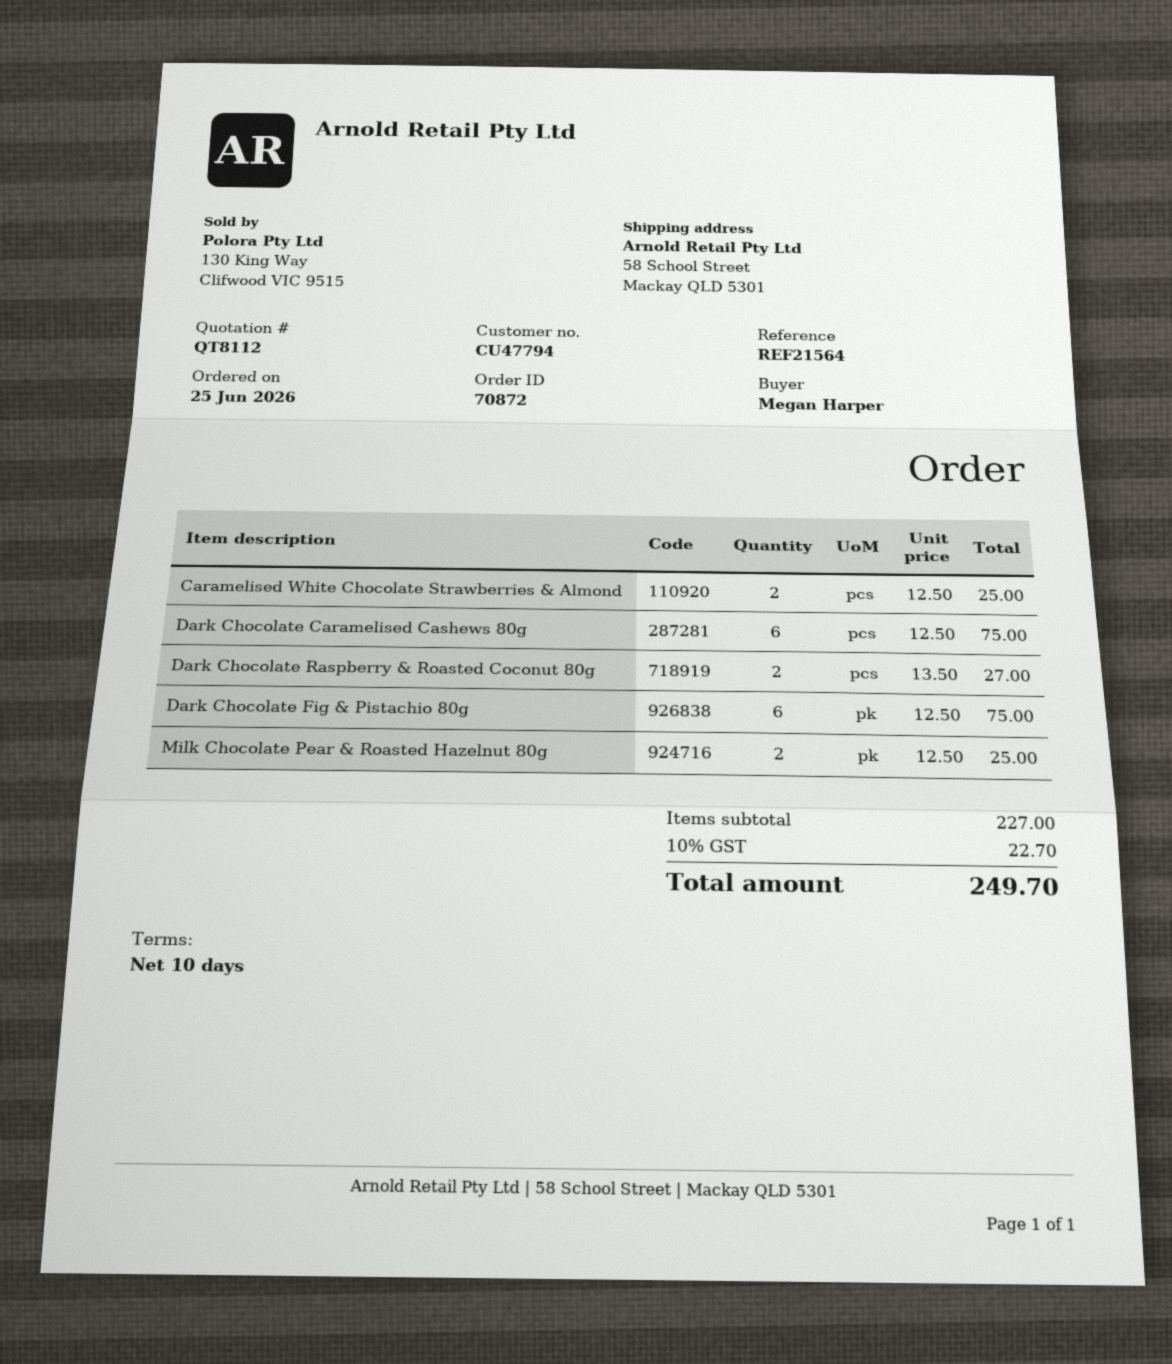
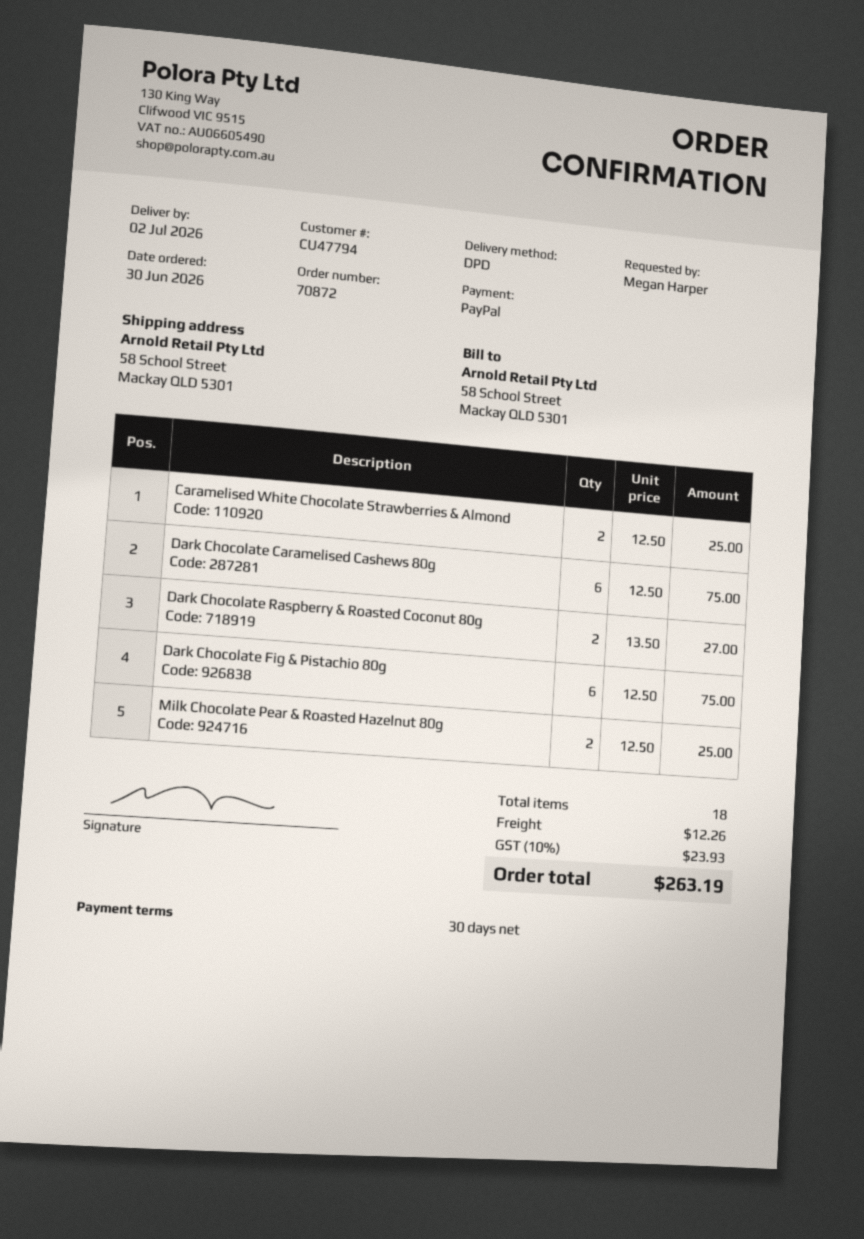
order date: 2026-06-25 -> 2026-06-30
payment terms: 10 days -> 30 days
shipping: none -> 12.26
tax: 10% = 22.70 -> 10% = 23.93
total: 249.70 -> 263.19

